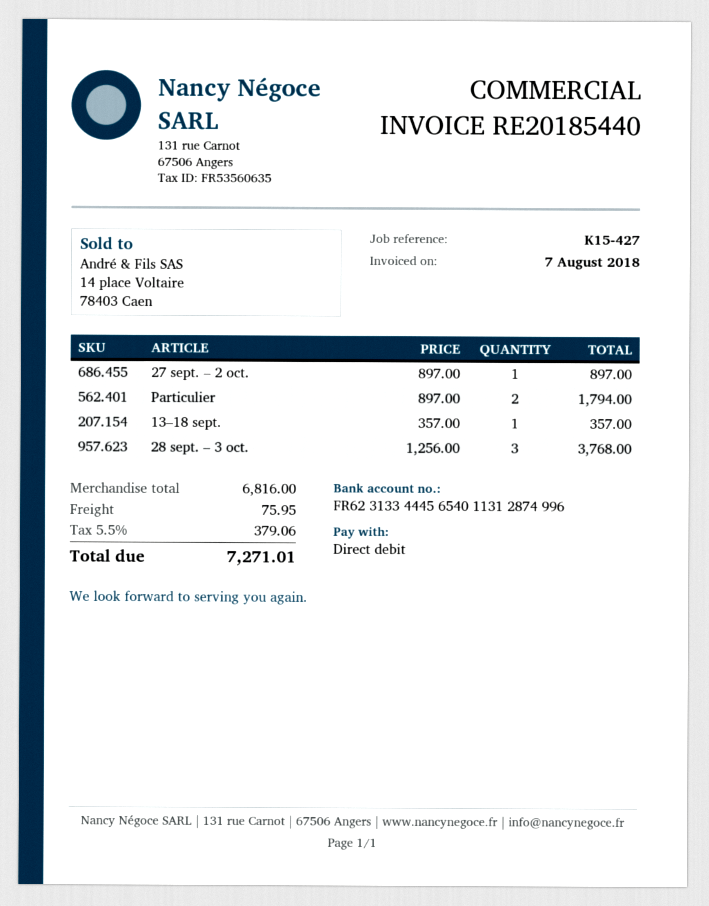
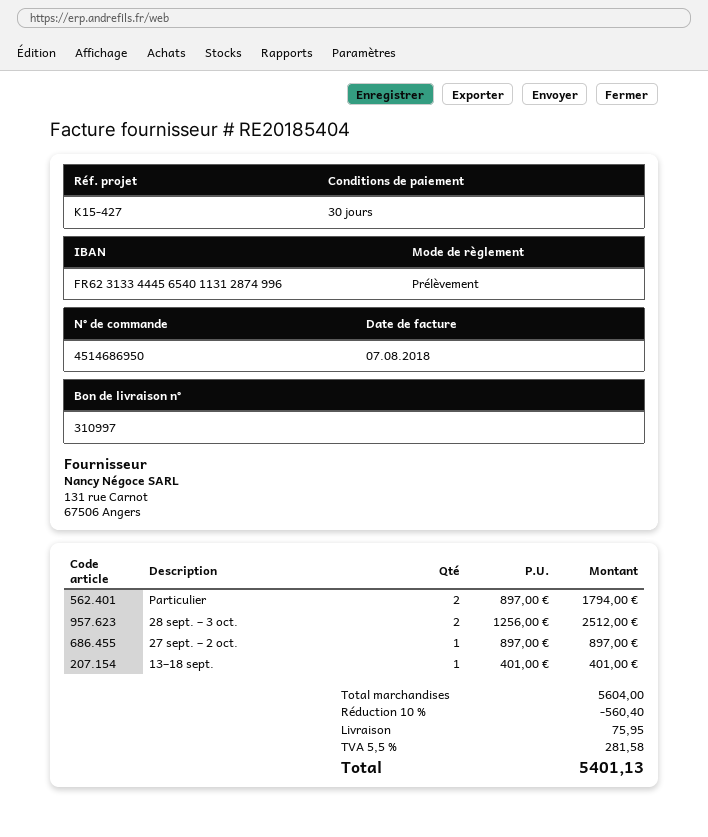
invoice number: RE20185440 -> RE20185404
13–18 sept.: 1 x 357.00 = 357.00 -> 1 x 401.00 = 401.00
28 sept. – 3 oct.: 3 x 1256.00 = 3768.00 -> 2 x 1256.00 = 2512.00
subtotal: 6816.00 -> 5604.00
discount: none -> 10% = 560.40
tax: 5.5% = 379.06 -> 5.5% = 281.58
total: 7271.01 -> 5401.13

